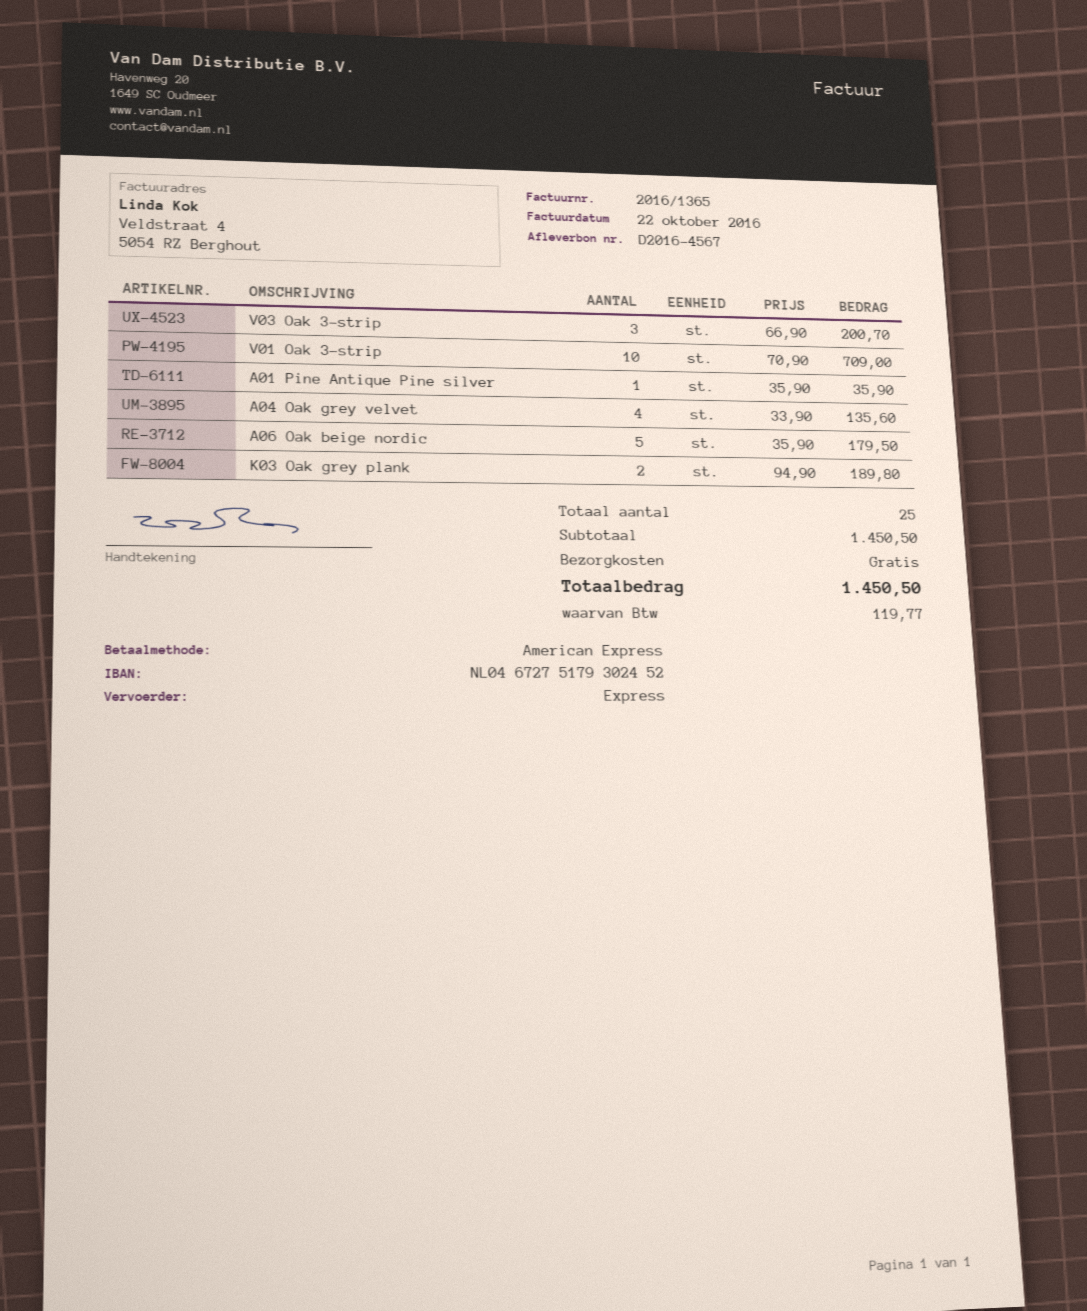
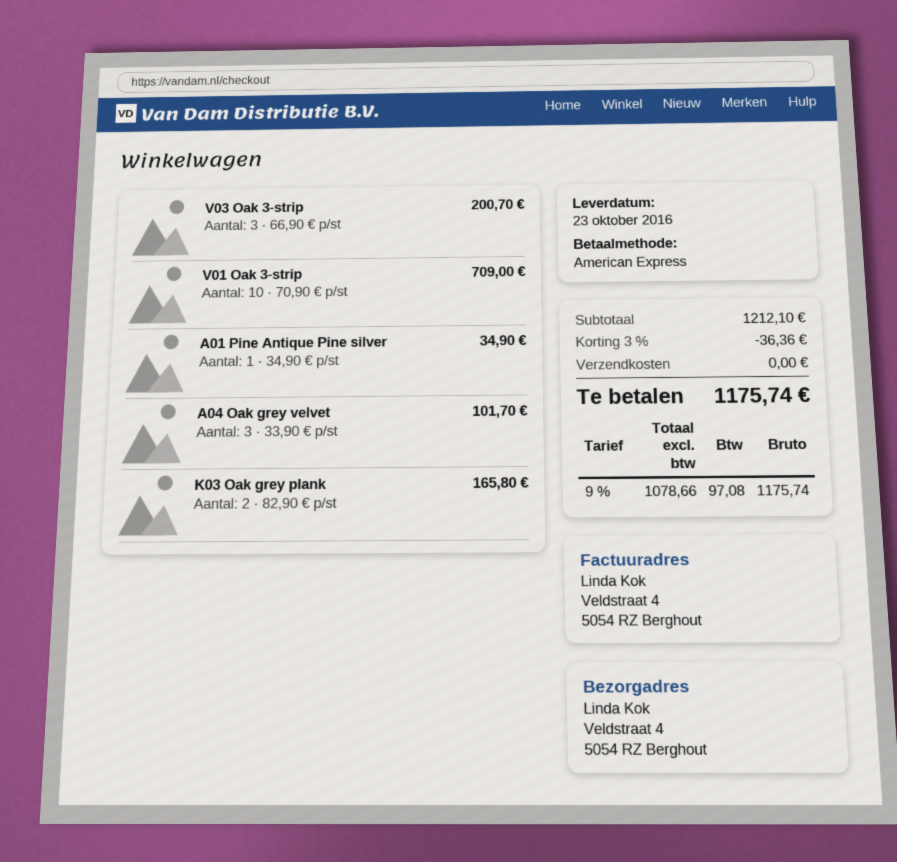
A01 Pine Antique Pine silver: 1 x 35.90 = 35.90 -> 1 x 34.90 = 34.90
A04 Oak grey velvet: 4 x 33.90 = 135.60 -> 3 x 33.90 = 101.70
A06 Oak beige nordic: 5 x 35.90 = 179.50 -> none
K03 Oak grey plank: 2 x 94.90 = 189.80 -> 2 x 82.90 = 165.80
subtotal: 1450.50 -> 1212.10
discount: none -> 3% = 36.36
tax: 119.77 -> 97.08
total: 1450.50 -> 1175.74

